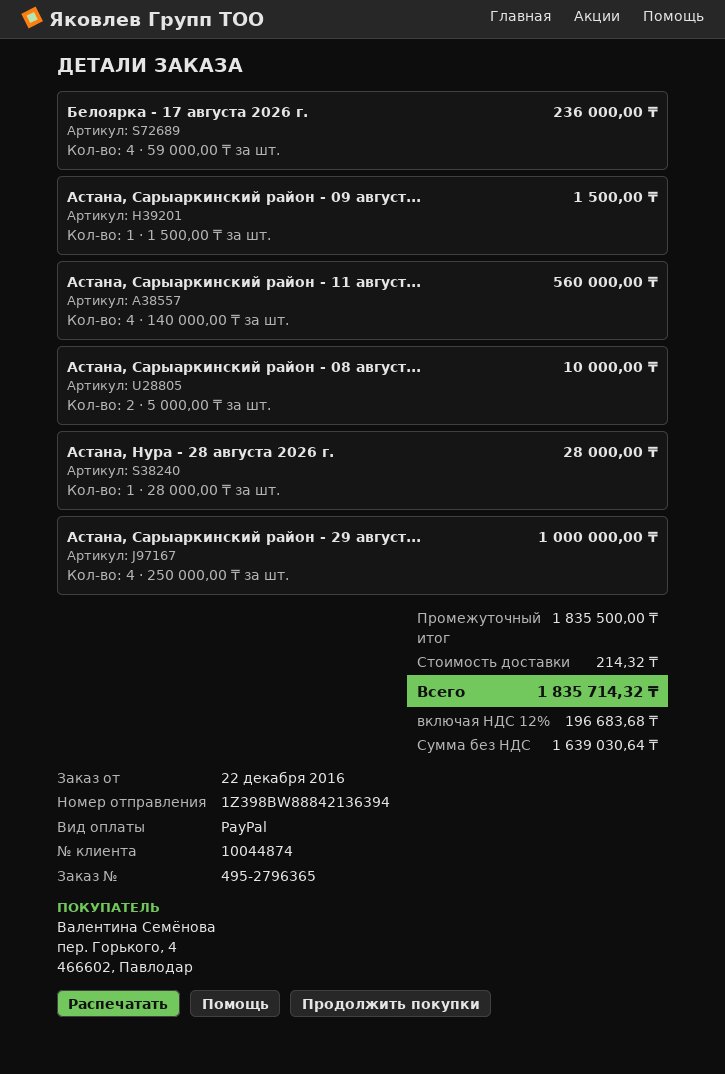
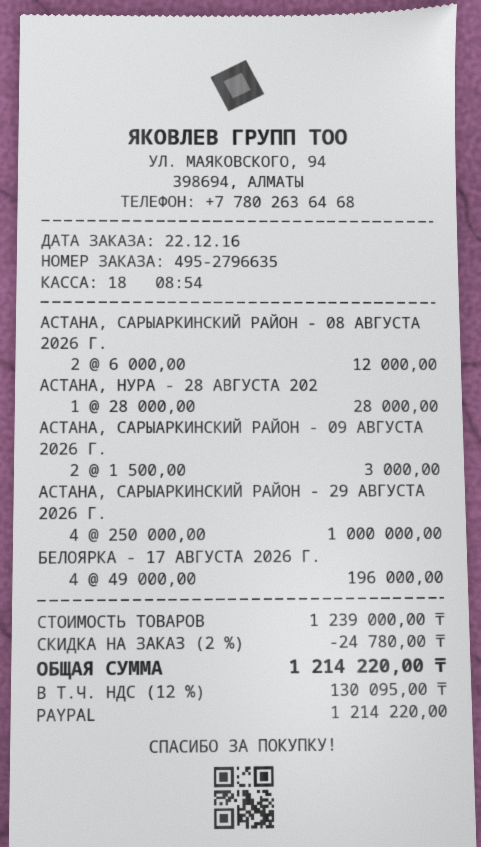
order number: 495-2796365 -> 495-2796635
Белоярка - 17 августа 2026 г.: 4 x 59000.00 = 236000.00 -> 4 x 49000.00 = 196000.00
Астана, Сарыаркинский район - 09 август...: 1 x 1500.00 = 1500.00 -> 2 x 1500.00 = 3000.00
Астана, Сарыаркинский район - 11 август...: 4 x 140000.00 = 560000.00 -> none
Астана, Сарыаркинский район - 08 август...: 2 x 5000.00 = 10000.00 -> 2 x 6000.00 = 12000.00
subtotal: 1835500.00 -> 1239000.00
discount: none -> 2% = 24780.00
shipping: 214.32 -> none
tax: 12% = 196683.68 -> 12% = 130095.00
total: 1835714.32 -> 1214220.00

